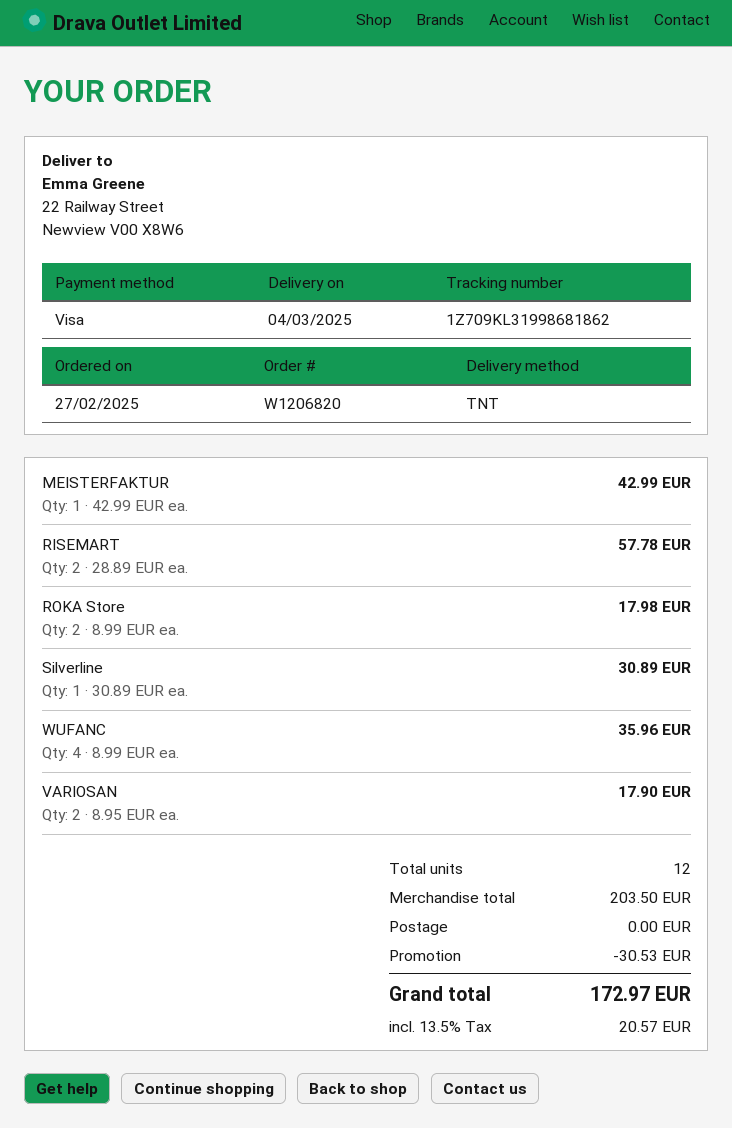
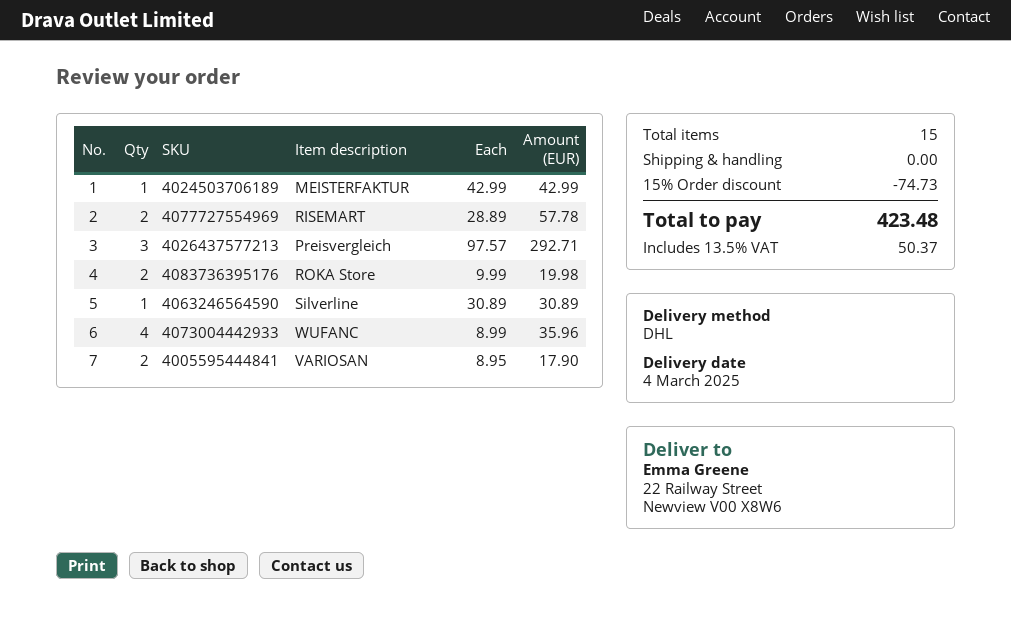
shipping method: TNT -> DHL
ROKA Store: 2 x 8.99 = 17.98 -> 2 x 9.99 = 19.98
Preisvergleich: none -> 3 x 97.57 = 292.71
total quantity: 12 -> 15
discount: 30.53 -> 74.73
tax: 13.5% = 20.57 -> 13.5% = 50.37
total: 172.97 -> 423.48

